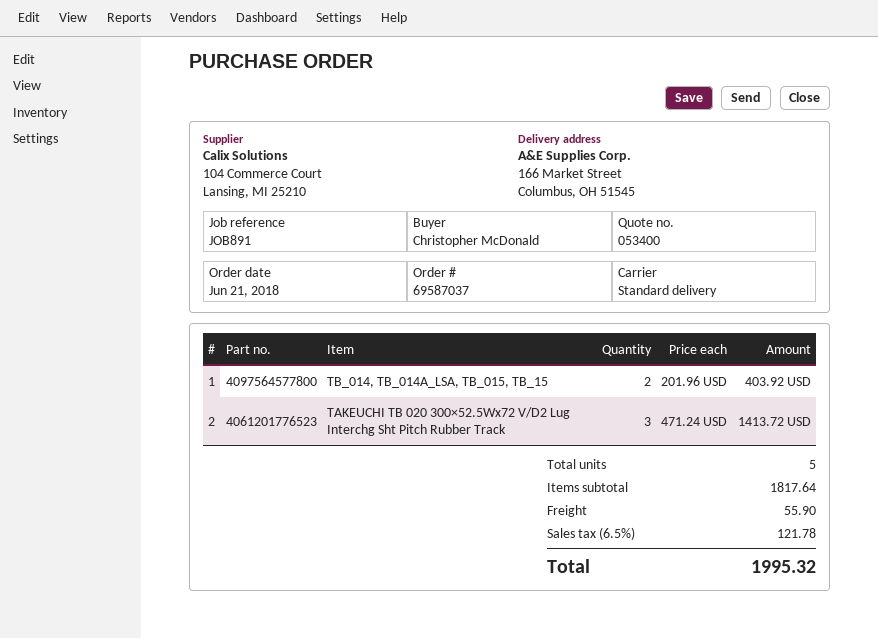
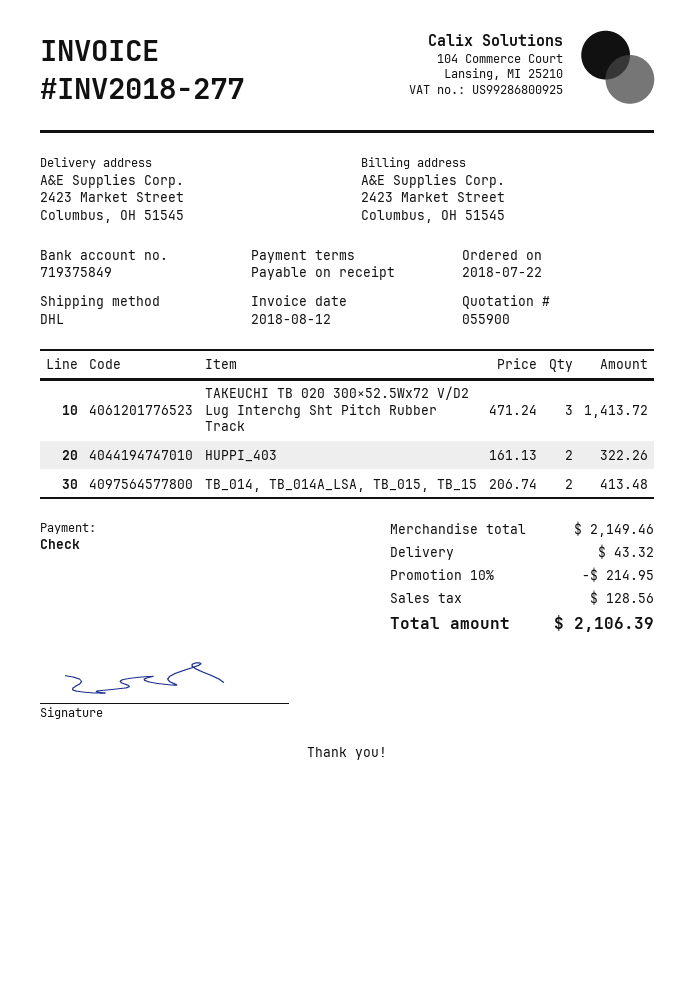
quote number: 053400 -> 055900
order date: 2018-06-21 -> 2018-07-22
shipping method: standard -> DHL
ship to: 166 Market Street, Columbus, OH 51545 -> 2423 Market Street, Columbus, OH 51545
TB_014, TB_014A_LSA, TB_015, TB_15: 2 x 201.96 = 403.92 -> 2 x 206.74 = 413.48
HUPPI_403: none -> 2 x 161.13 = 322.26
subtotal: 1817.64 -> 2149.46
discount: none -> 10% = 214.95
shipping: 55.90 -> 43.32
tax: 121.78 -> 128.56
total: 1995.32 -> 2106.39

